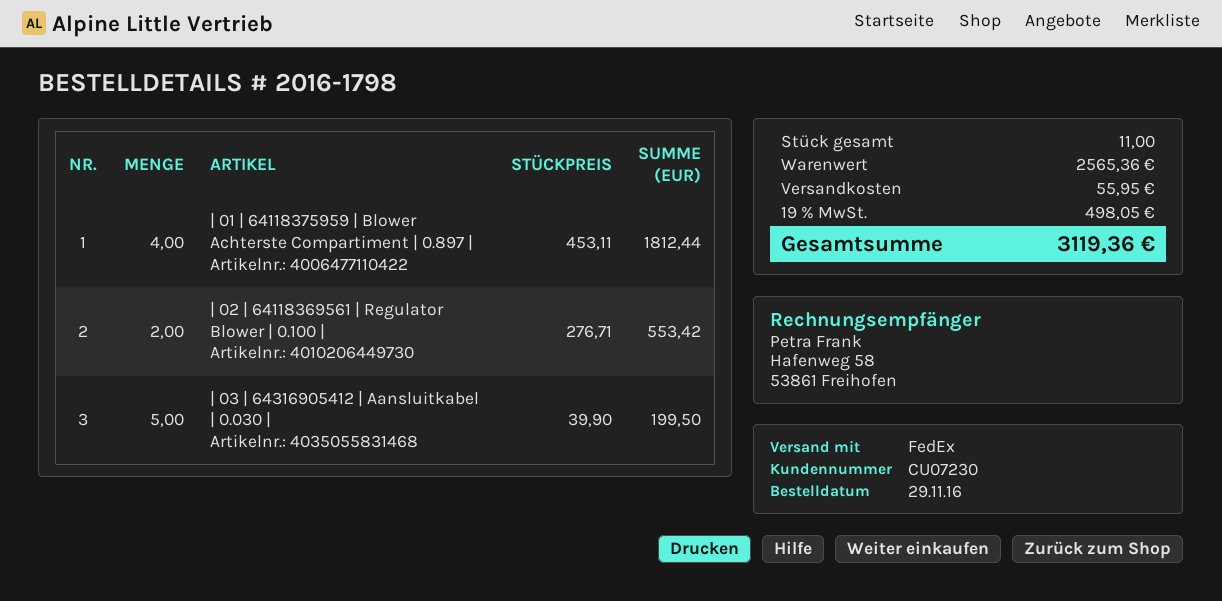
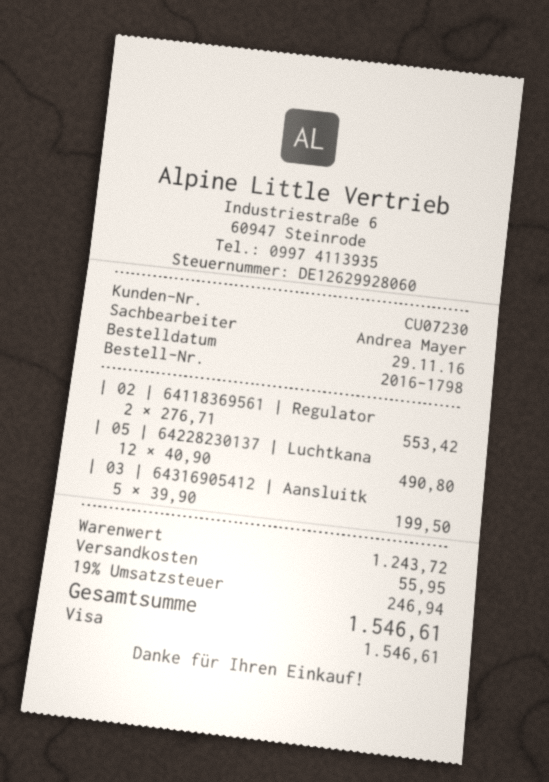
| 01 | 64118375959 | Blower Achterste Compartiment | 0.897 |: 4 x 453.11 = 1812.44 -> none
| 05 | 64228230137 | Luchtkana: none -> 12 x 40.90 = 490.80
subtotal: 2565.36 -> 1243.72
tax: 19% = 498.05 -> 19% = 246.94
total: 3119.36 -> 1546.61

